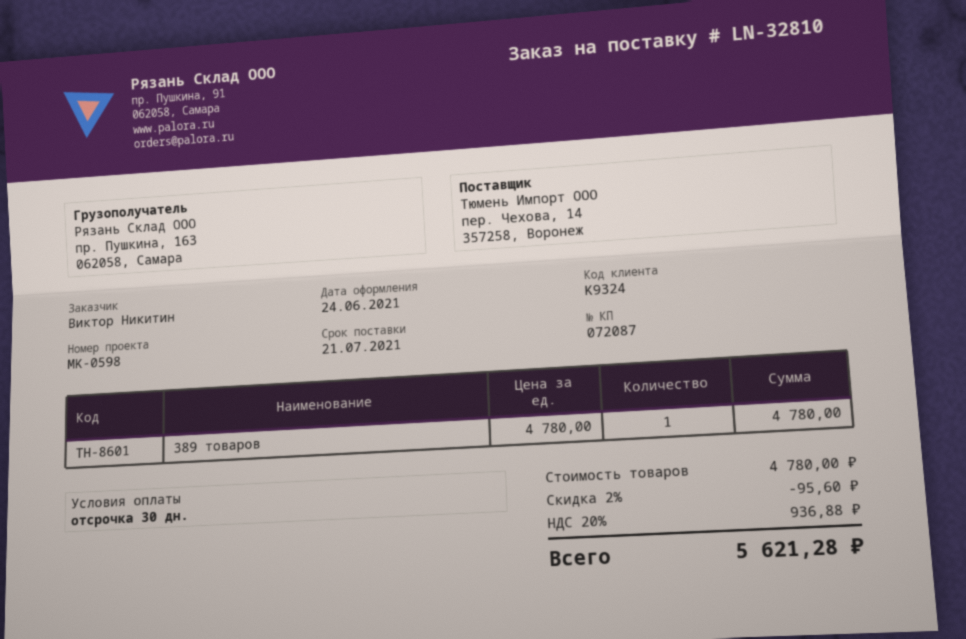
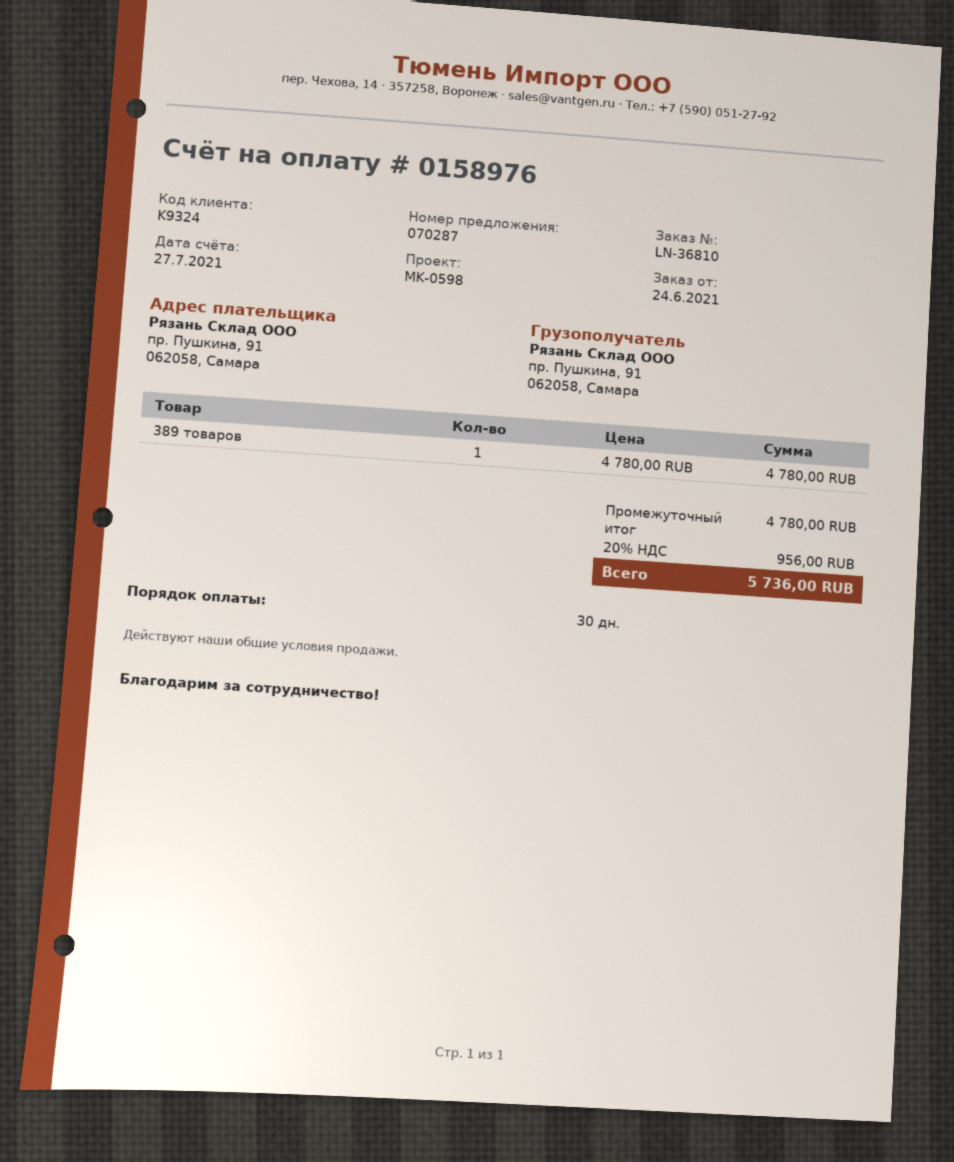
quote number: 072087 -> 070287
order number: LN-32810 -> LN-36810
ship to: пр. Пушкина, 163, 062058, Самара -> пр. Пушкина, 91, 062058, Самара
discount: 2% = 95.60 -> none
tax: 20% = 936.88 -> 20% = 956.00
total: 5621.28 -> 5736.00

